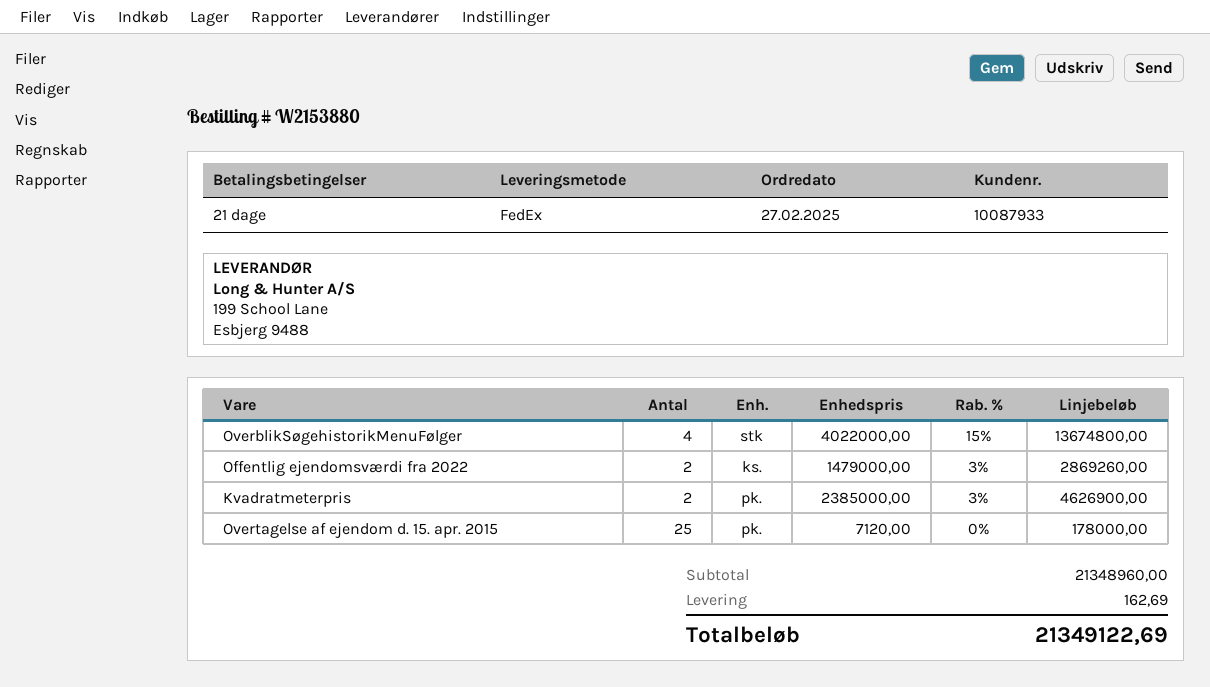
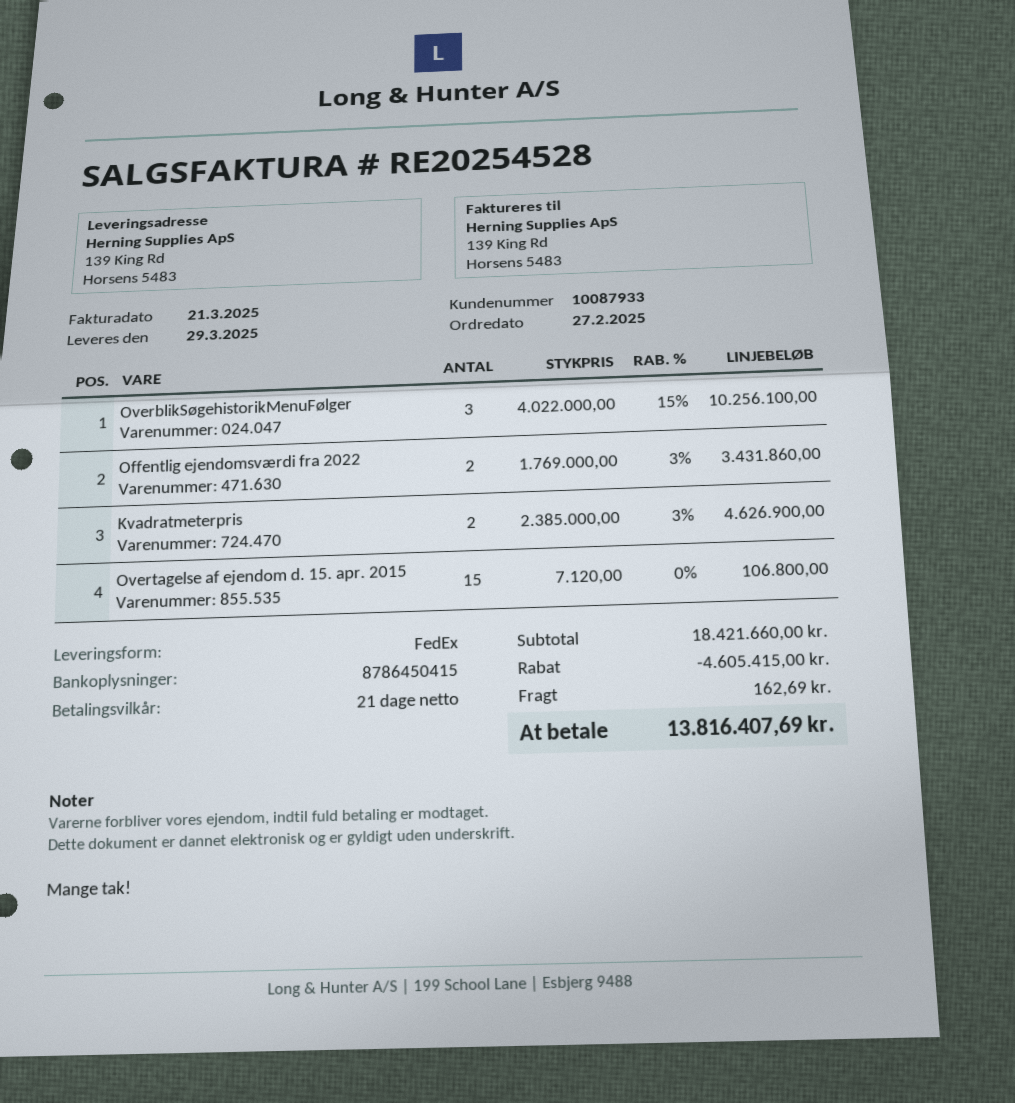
OverblikSøgehistorikMenuFølger: 4 x 4022000.00 - 15% = 13674800.00 -> 3 x 4022000.00 - 15% = 10256100.00
Offentlig ejendomsværdi fra 2022: 2 x 1479000.00 - 3% = 2869260.00 -> 2 x 1769000.00 - 3% = 3431860.00
Overtagelse af ejendom d. 15. apr. 2015: 25 x 7120.00 = 178000.00 -> 15 x 7120.00 = 106800.00
subtotal: 21348960.00 -> 18421660.00
discount: none -> 4605415.00
total: 21349122.69 -> 13816407.69

